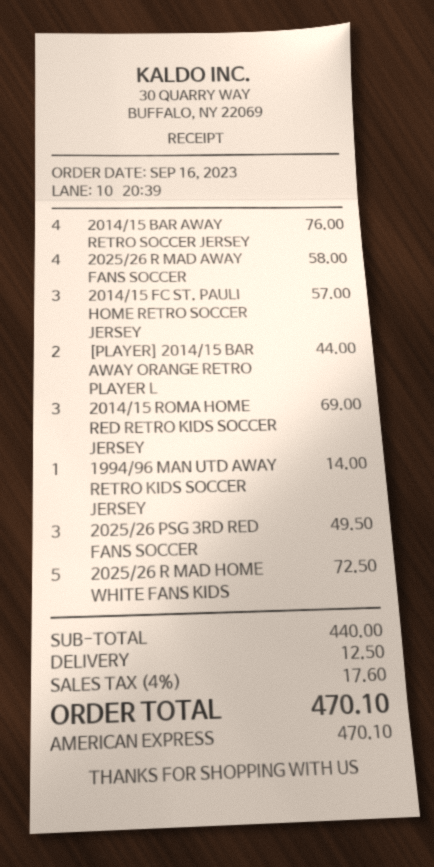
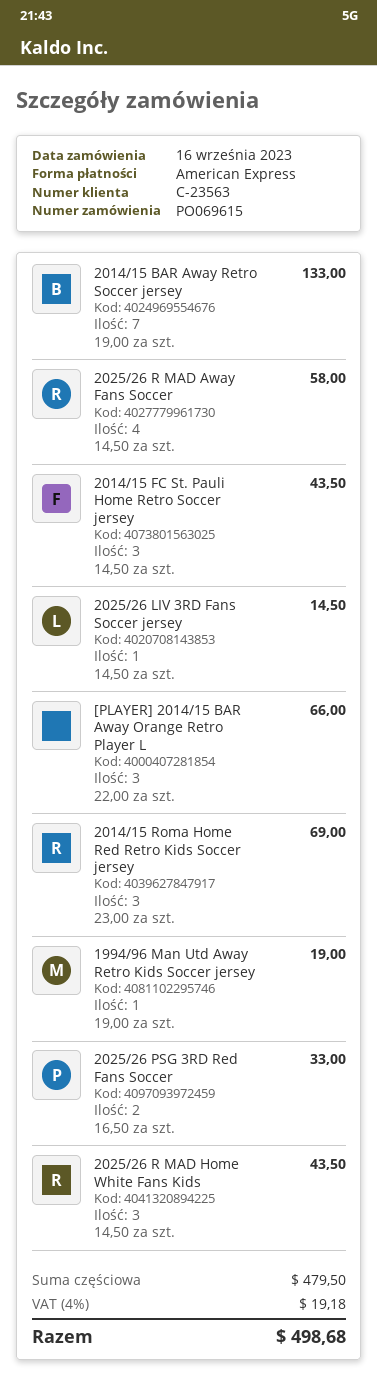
2014/15 BAR AWAY RETRO SOCCER JERSEY: 4 for 76.00 -> 7 for 133.00
2014/15 FC ST. PAULI HOME RETRO SOCCER JERSEY: 3 for 57.00 -> 3 for 43.50
[PLAYER] 2014/15 BAR AWAY ORANGE RETRO PLAYER L: 2 for 44.00 -> 3 for 66.00
1994/96 MAN UTD AWAY RETRO KIDS SOCCER JERSEY: 1 for 14.00 -> 1 for 19.00
2025/26 PSG 3RD RED FANS SOCCER: 3 for 49.50 -> 2 for 33.00
2025/26 R MAD HOME WHITE FANS KIDS: 5 for 72.50 -> 3 for 43.50
2025/26 LIV 3RD Fans Soccer jersey: none -> 1 for 14.50
subtotal: 440.00 -> 479.50
shipping: 12.50 -> none
tax: 4% = 17.60 -> 4% = 19.18
total: 470.10 -> 498.68

